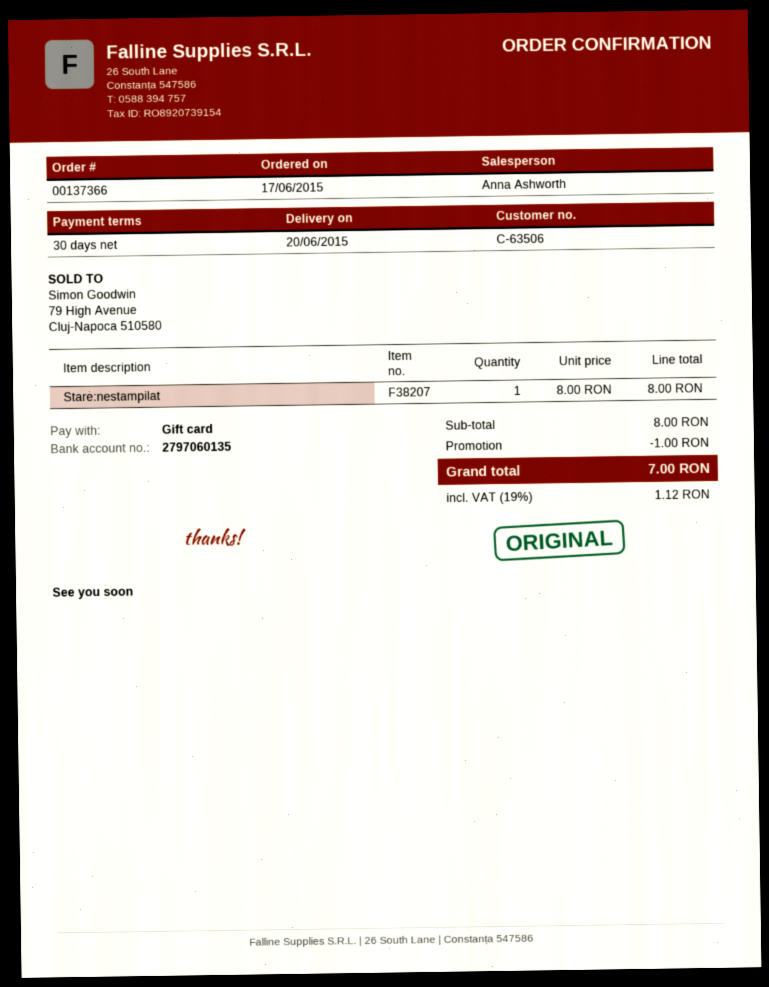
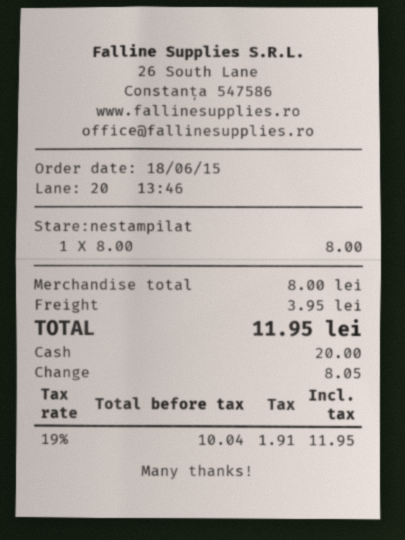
order date: 2015-06-17 -> 2015-06-18
payment method: gift card -> cash
discount: 1.00 -> none
shipping: none -> 3.95
tax: 19% = 1.12 -> 19% = 1.91
total: 7.00 -> 11.95

